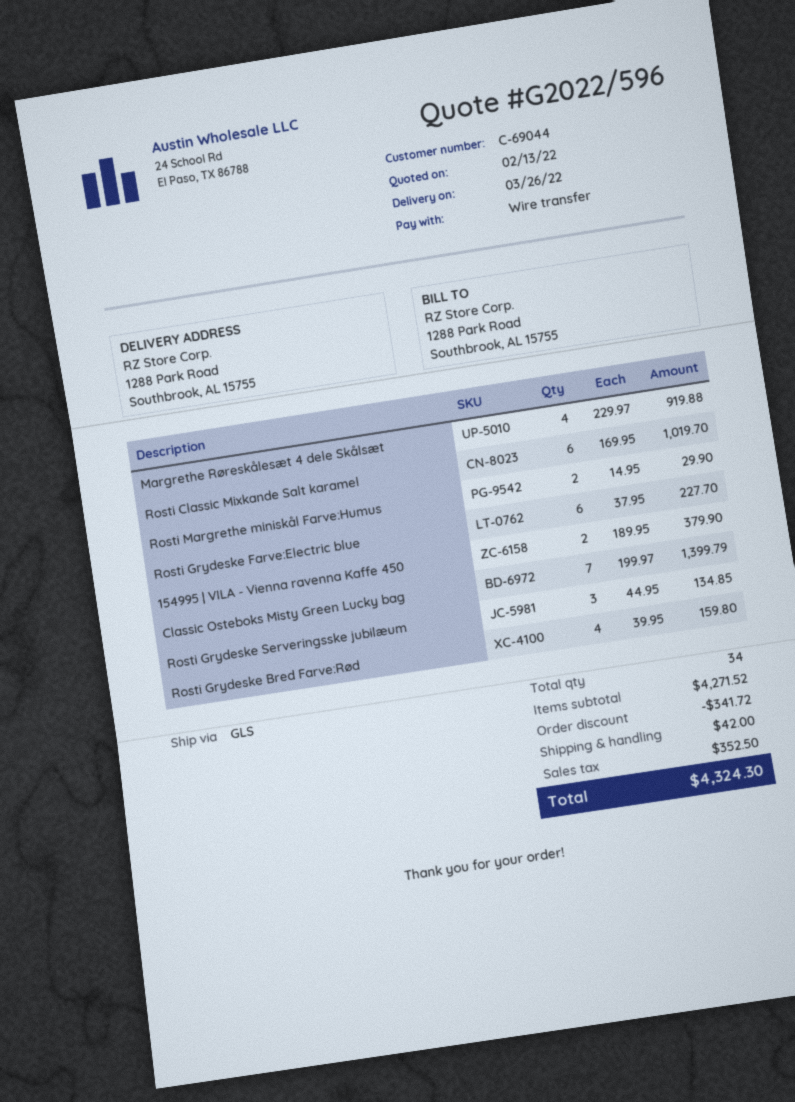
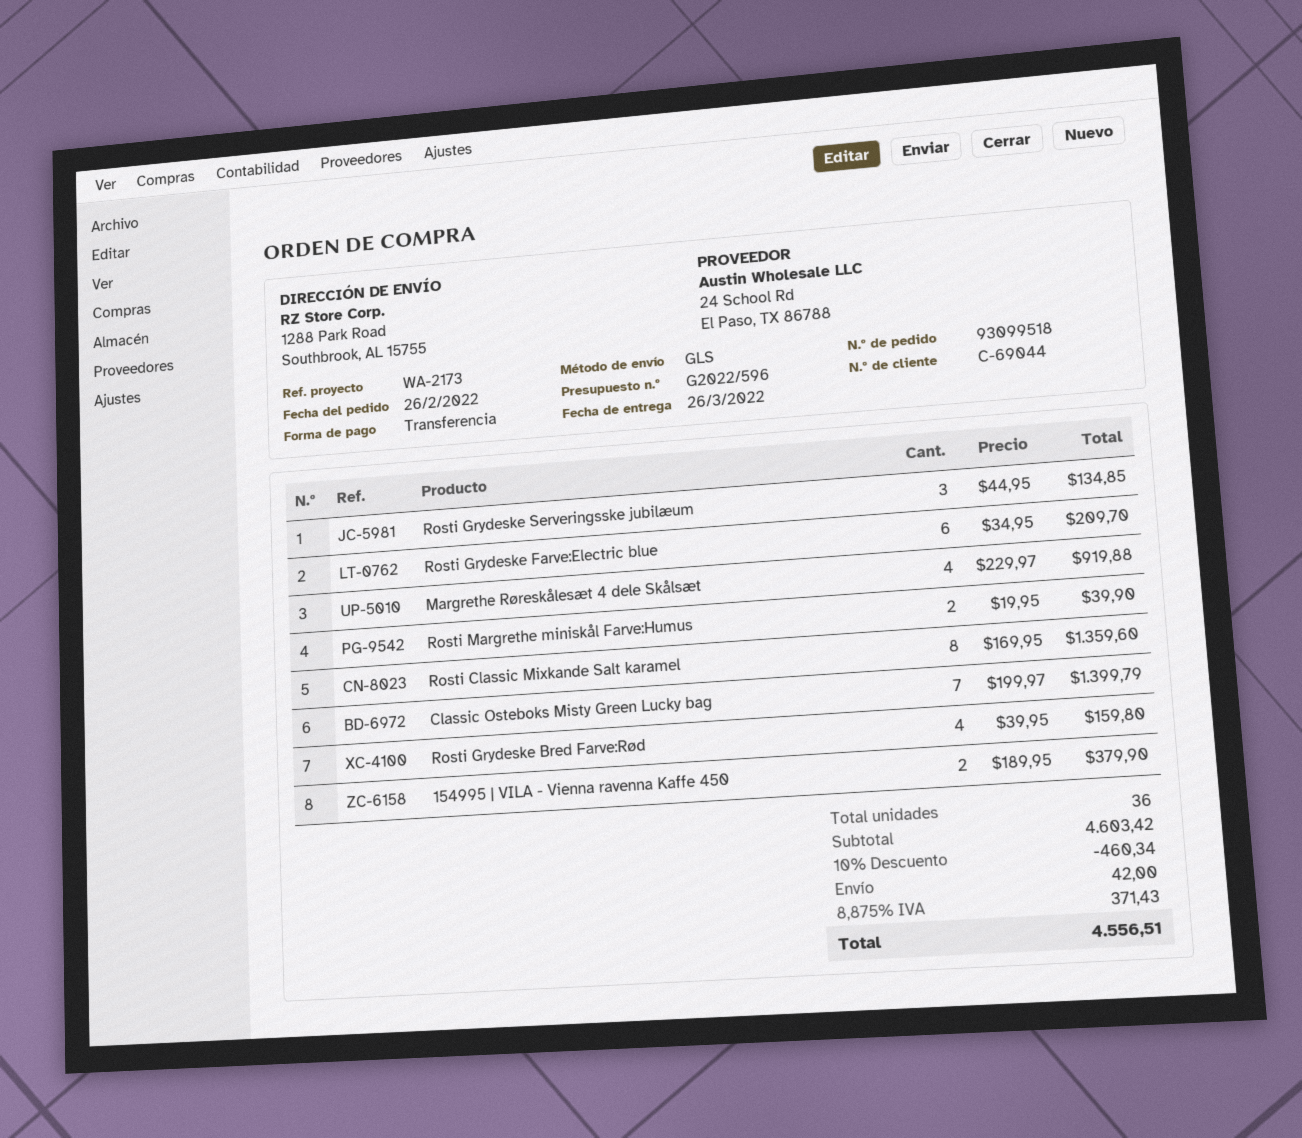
Rosti Classic Mixkande Salt karamel: 6 x 169.95 = 1019.70 -> 8 x 169.95 = 1359.60
Rosti Margrethe miniskål Farve:Humus: 2 x 14.95 = 29.90 -> 2 x 19.95 = 39.90
Rosti Grydeske Farve:Electric blue: 6 x 37.95 = 227.70 -> 6 x 34.95 = 209.70
total quantity: 34 -> 36
subtotal: 4271.52 -> 4603.42
discount: 341.72 -> 460.34
tax: 352.50 -> 371.43
total: 4324.30 -> 4556.51

